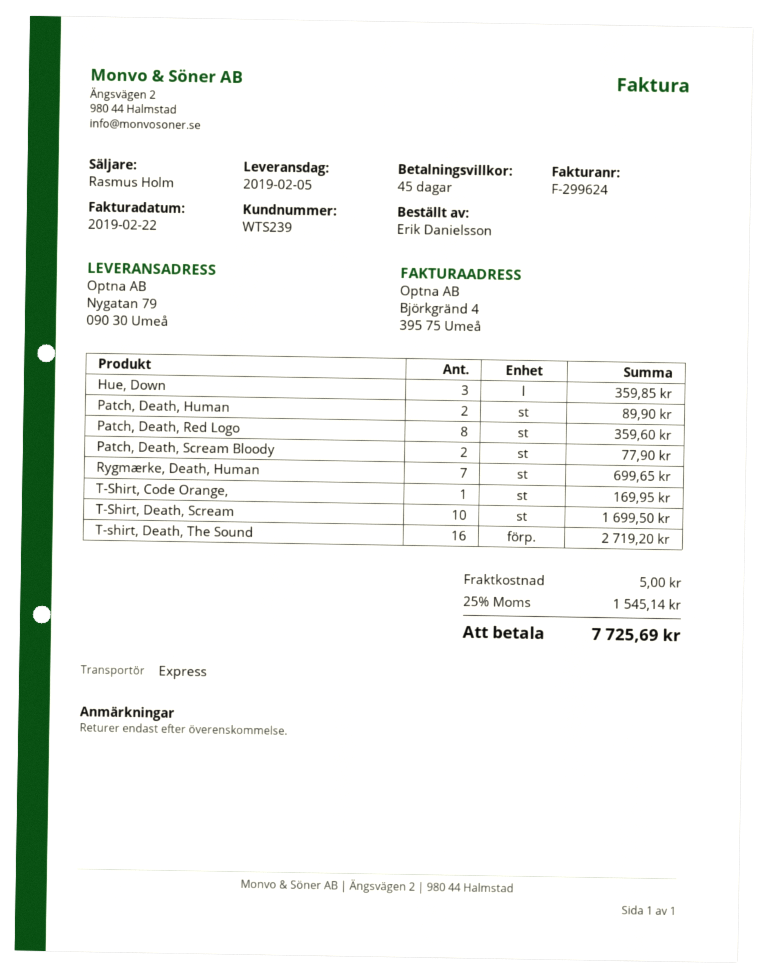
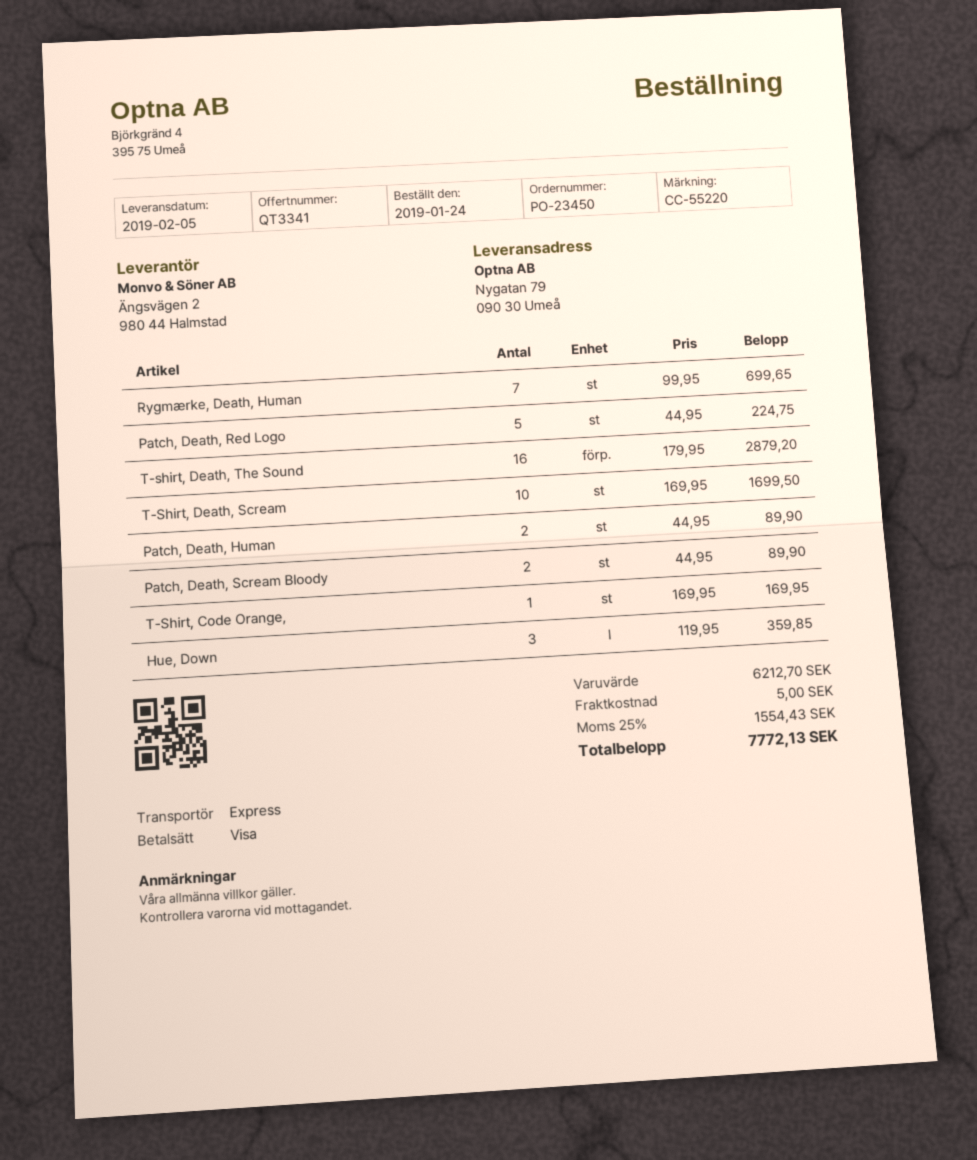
Patch, Death, Red Logo: 8 for 359.60 -> 5 for 224.75
Patch, Death, Scream Bloody: 2 for 77.90 -> 2 for 89.90
T-shirt, Death, The Sound: 16 for 2719.20 -> 16 for 2879.20
tax: 25% = 1545.14 -> 25% = 1554.43
total: 7725.69 -> 7772.13

